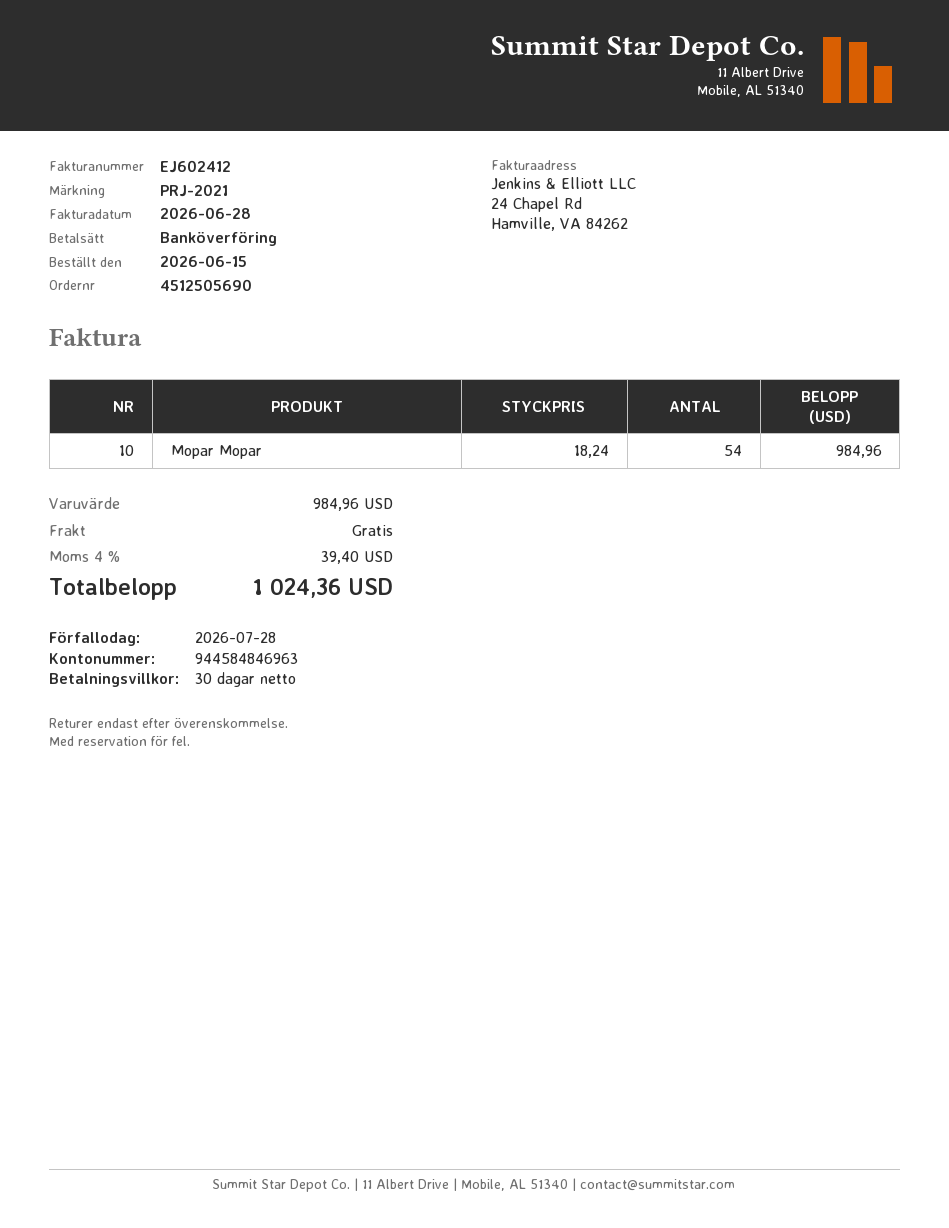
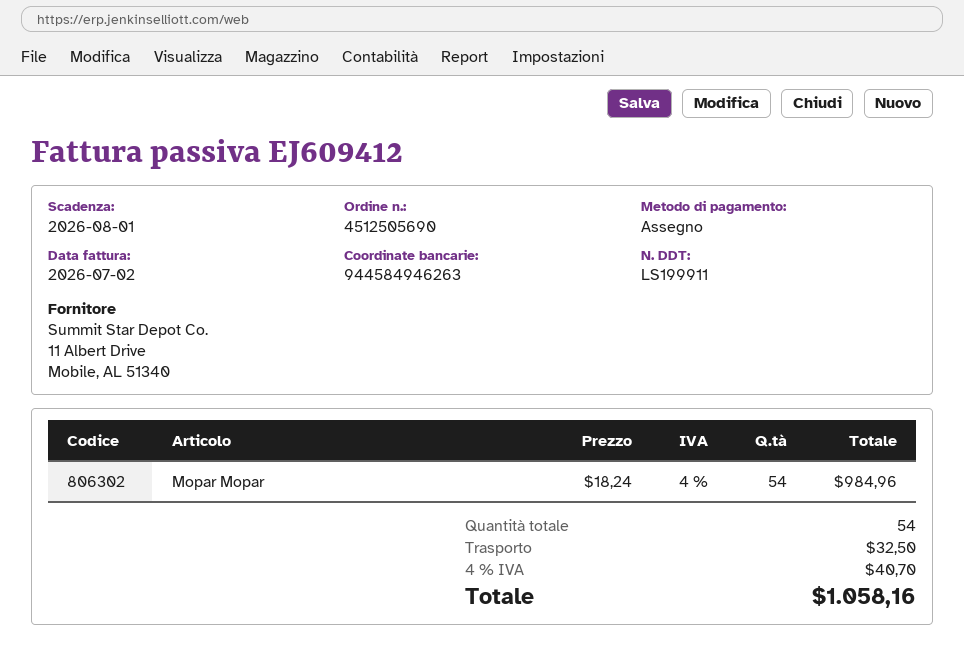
invoice number: EJ602412 -> EJ609412
invoice date: 2026-06-28 -> 2026-07-02
due date: 2026-07-28 -> 2026-08-01
payment method: bank transfer -> cheque
bank account: 944584846963 -> 944584946263
shipping: 0.00 -> 32.50
tax: 4% = 39.40 -> 4% = 40.70
total: 1024.36 -> 1058.16

